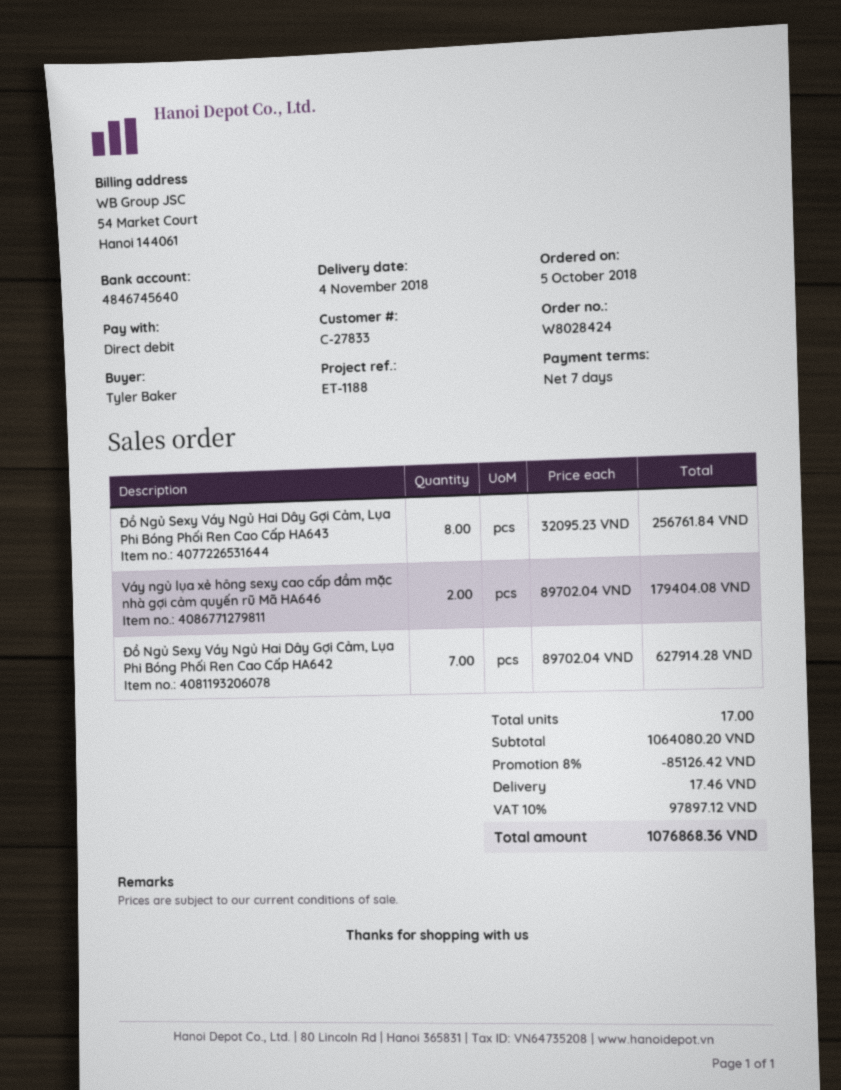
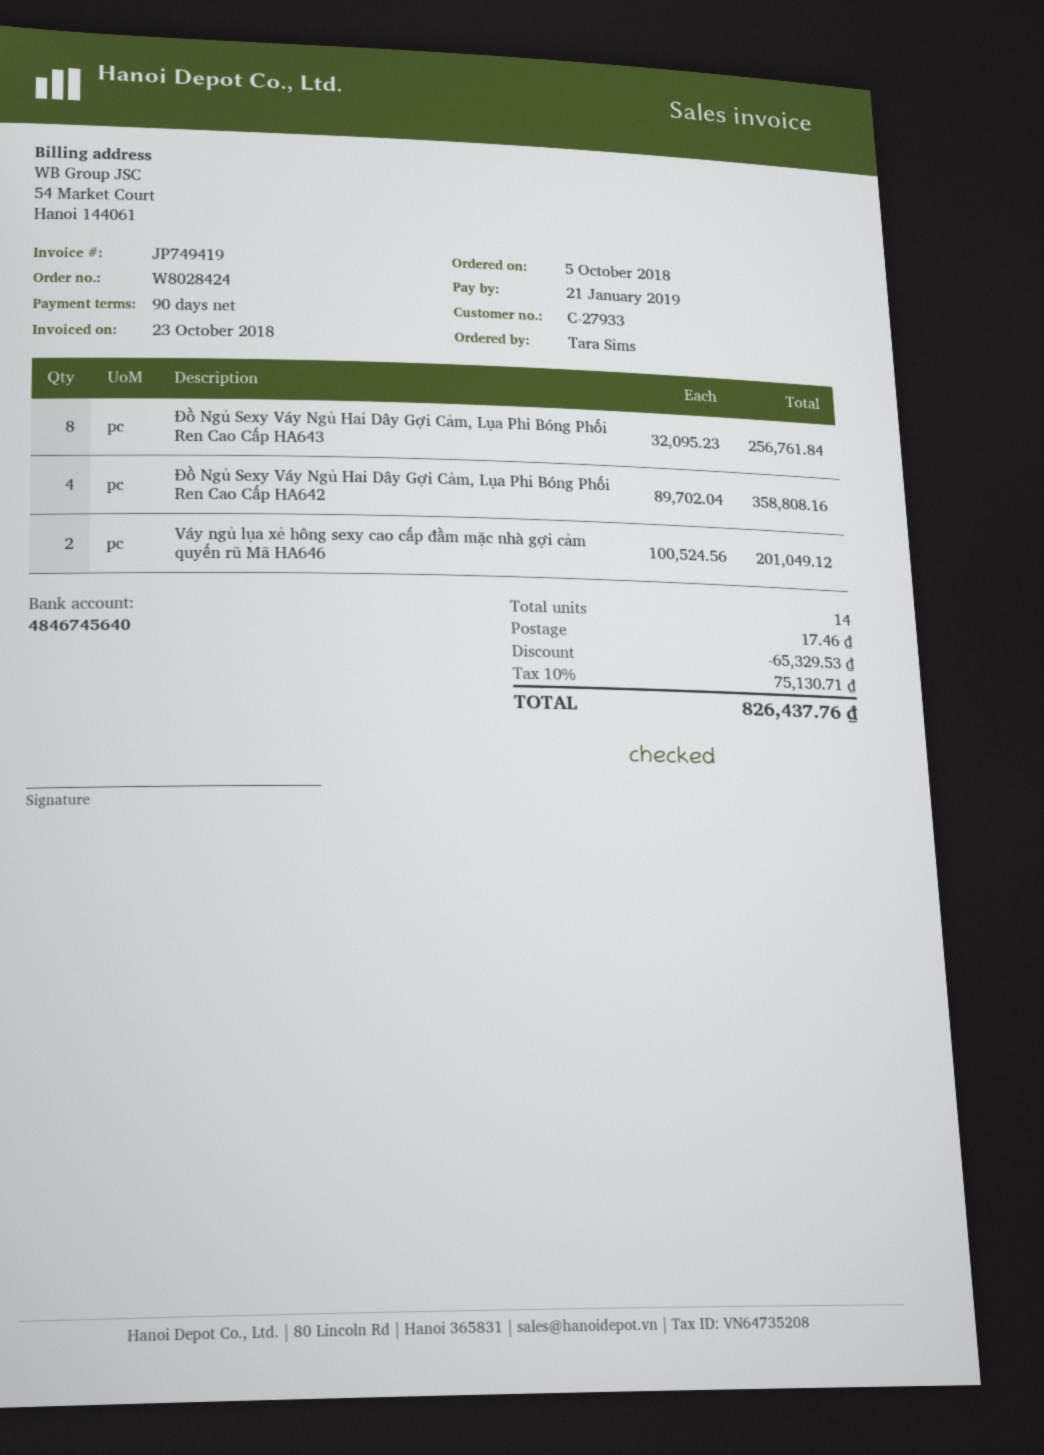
payment terms: 7 days -> 90 days
customer number: C-27833 -> C-27933
ordered by: Tyler Baker -> Tara Sims
Váy ngủ lụa xẻ hông sexy cao cấp đầm mặc nhà gợi cảm quyến rũ Mã HA646: 2 x 89702.04 = 179404.08 -> 2 x 100524.56 = 201049.12
Đồ Ngủ Sexy Váy Ngủ Hai Dây Gợi Cảm, Lụa Phi Bóng Phối Ren Cao Cấp HA642: 7 x 89702.04 = 627914.28 -> 4 x 89702.04 = 358808.16
total quantity: 17 -> 14
discount: 85126.42 -> 65329.53
tax: 10% = 97897.12 -> 10% = 75130.71
total: 1076868.36 -> 826437.76

